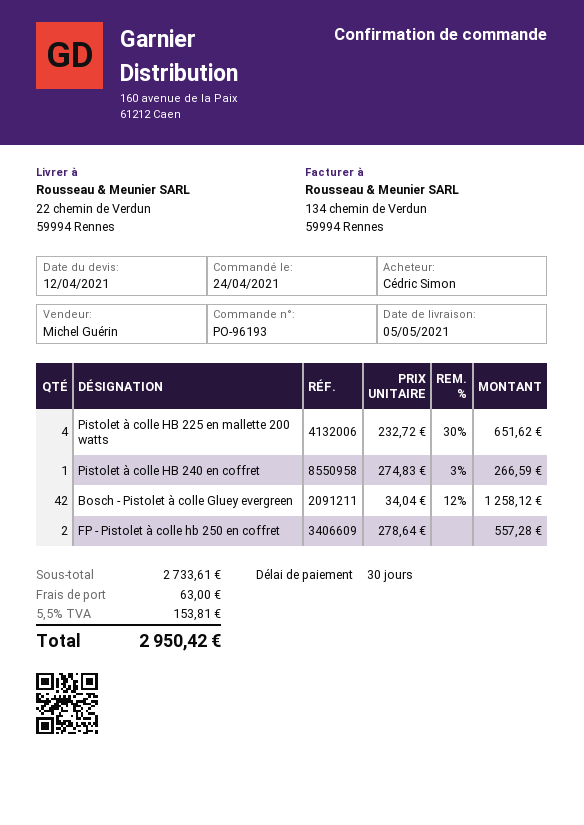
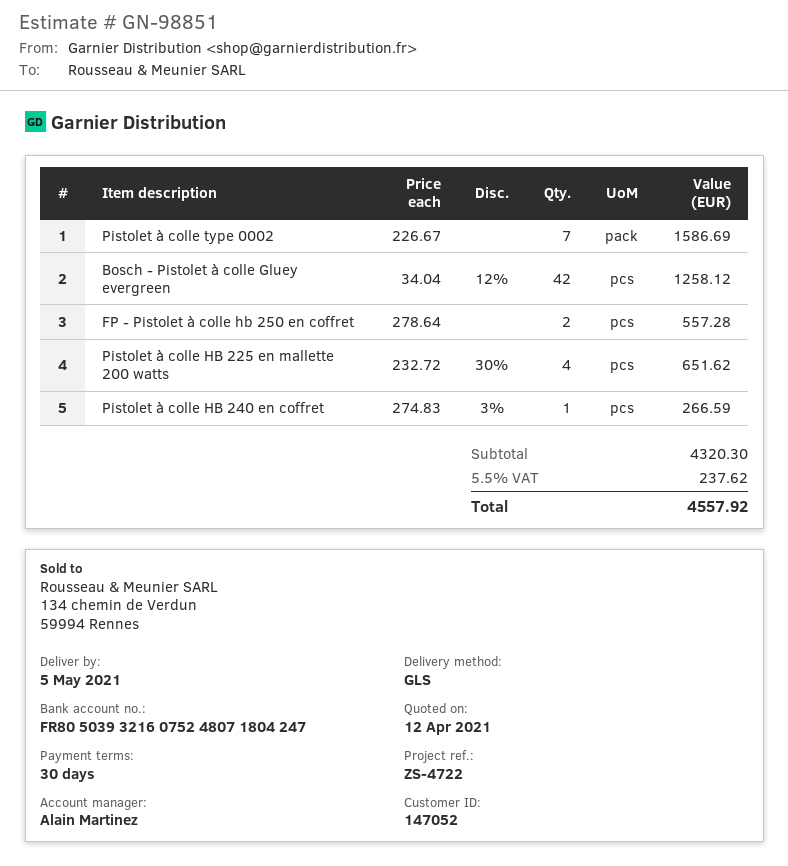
sales rep: Michel Guérin -> Alain Martinez
Pistolet à colle type 0002: none -> 7 x 226.67 = 1586.69
subtotal: 2733.61 -> 4320.30
shipping: 63.00 -> none
tax: 5.5% = 153.81 -> 5.5% = 237.62
total: 2950.42 -> 4557.92

